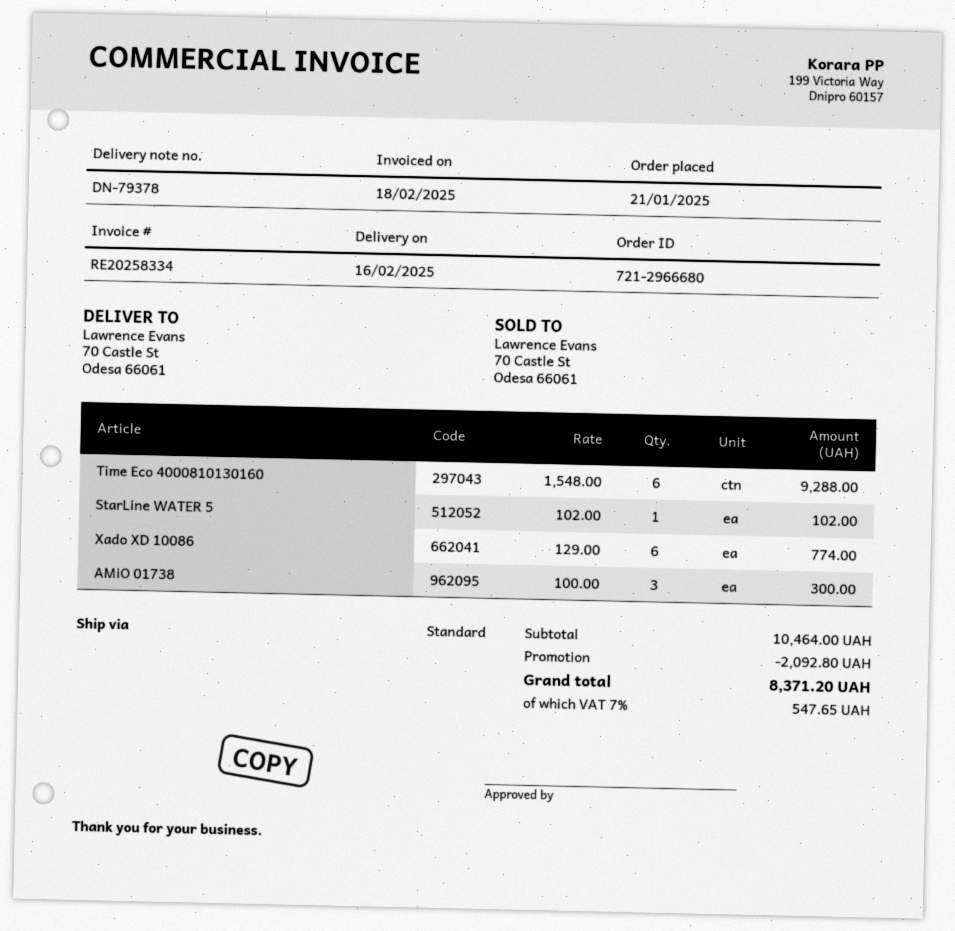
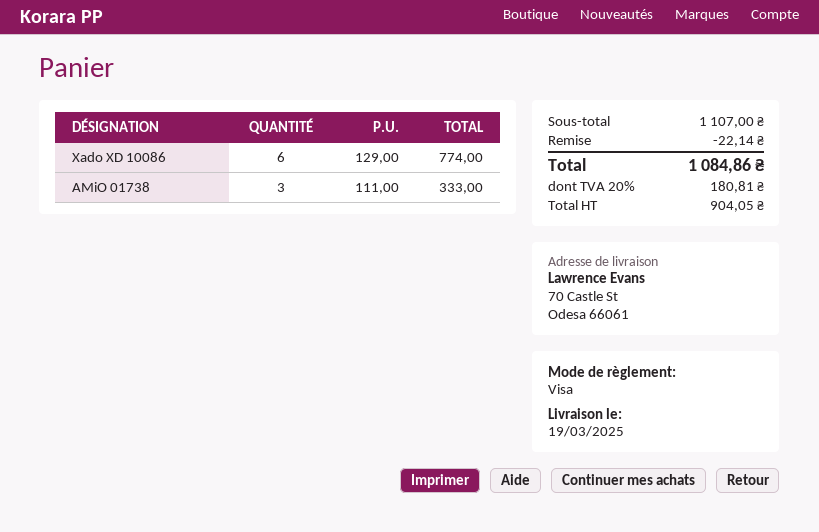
delivery date: 2025-02-16 -> 2025-03-19
Time Eco 4000810130160: 6 x 1548.00 = 9288.00 -> none
StarLine WATER 5: 1 x 102.00 = 102.00 -> none
AMiO 01738: 3 x 100.00 = 300.00 -> 3 x 111.00 = 333.00
subtotal: 10464.00 -> 1107.00
discount: 2092.80 -> 22.14
tax: 7% = 547.65 -> 20% = 180.81
total: 8371.20 -> 1084.86

